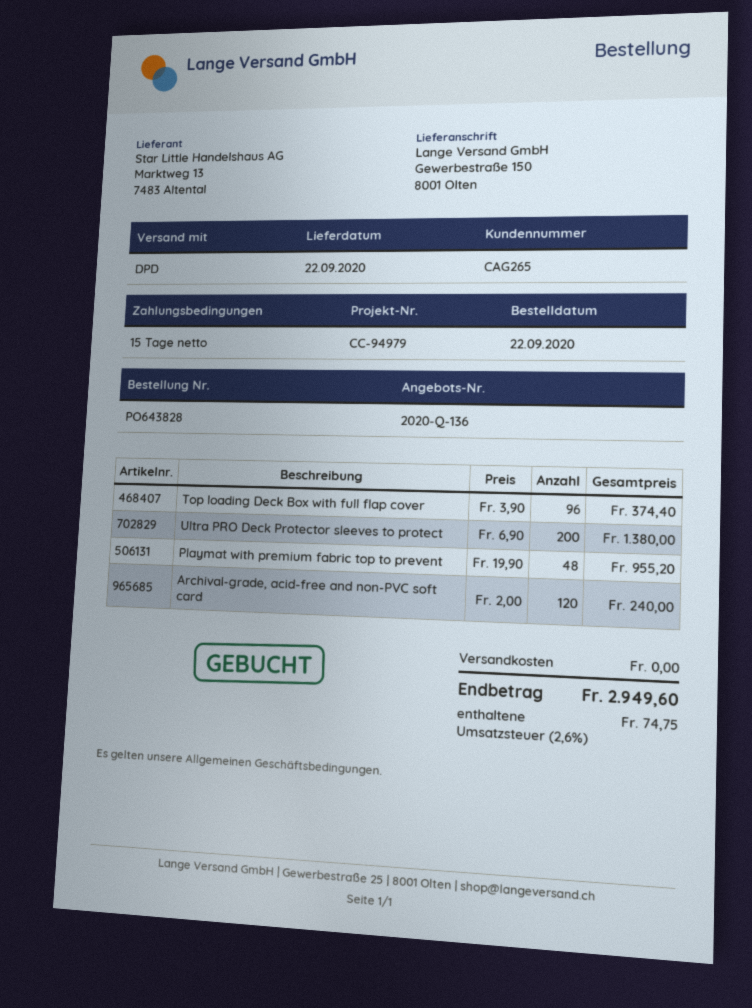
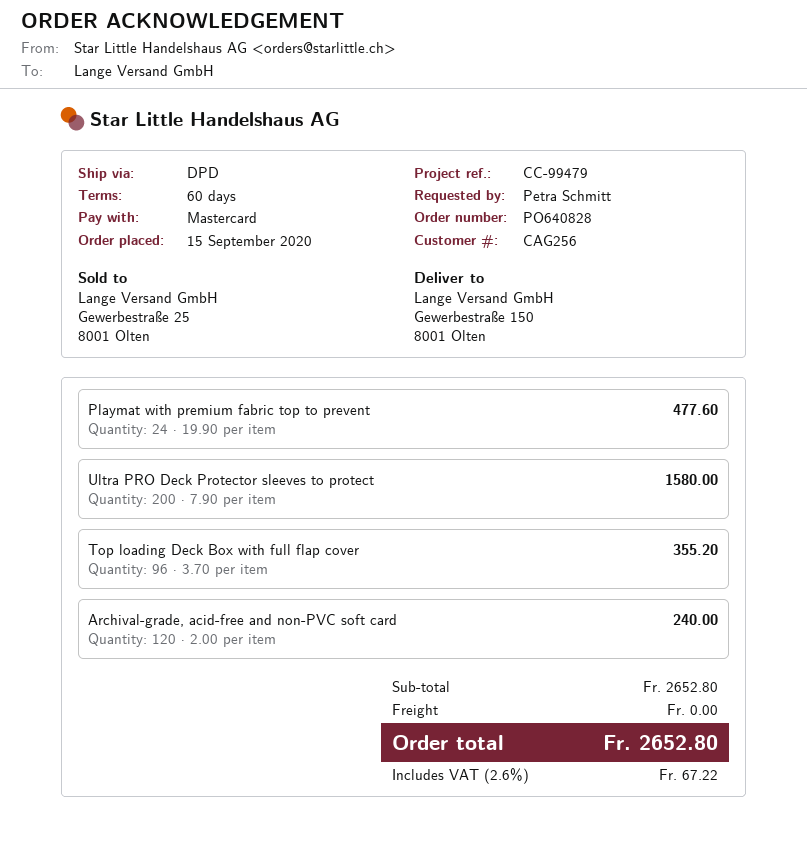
order number: PO643828 -> PO640828
order date: 2020-09-22 -> 2020-09-15
payment terms: 15 days -> 60 days
customer number: CAG265 -> CAG256
reference: CC-94979 -> CC-99479
Top loading Deck Box with full flap cover: 96 x 3.90 = 374.40 -> 96 x 3.70 = 355.20
Ultra PRO Deck Protector sleeves to protect: 200 x 6.90 = 1380.00 -> 200 x 7.90 = 1580.00
Playmat with premium fabric top to prevent: 48 x 19.90 = 955.20 -> 24 x 19.90 = 477.60
tax: 2.6% = 74.75 -> 2.6% = 67.22
total: 2949.60 -> 2652.80

